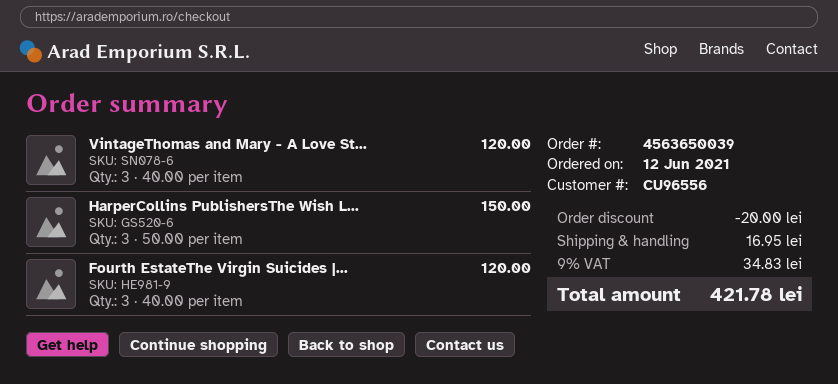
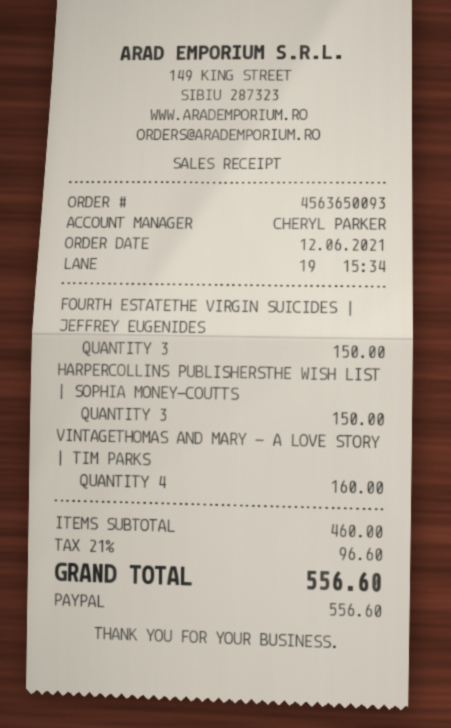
order number: 4563650039 -> 4563650093
VintageThomas and Mary - A Love St...: 3 for 120.00 -> 4 for 160.00
Fourth EstateThe Virgin Suicides |...: 3 for 120.00 -> 3 for 150.00
discount: 20.00 -> none
shipping: 16.95 -> none
tax: 9% = 34.83 -> 21% = 96.60
total: 421.78 -> 556.60

